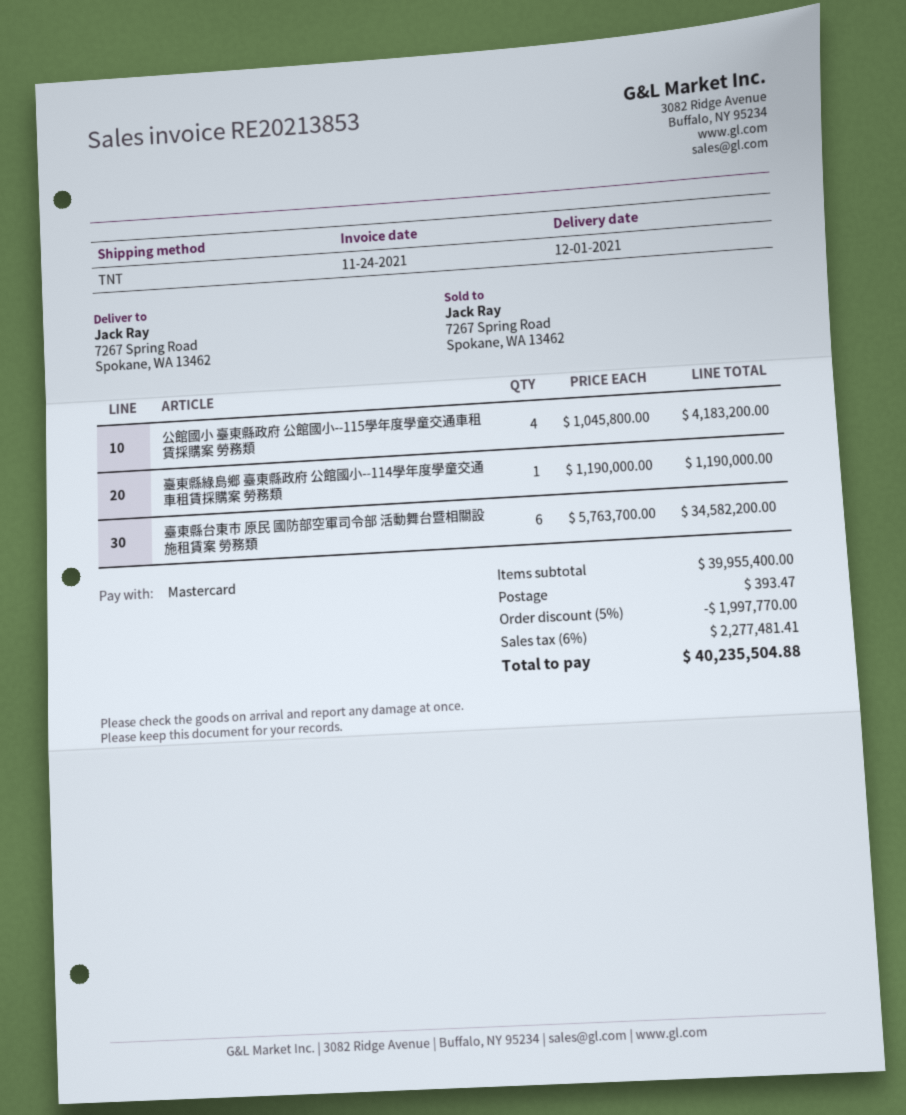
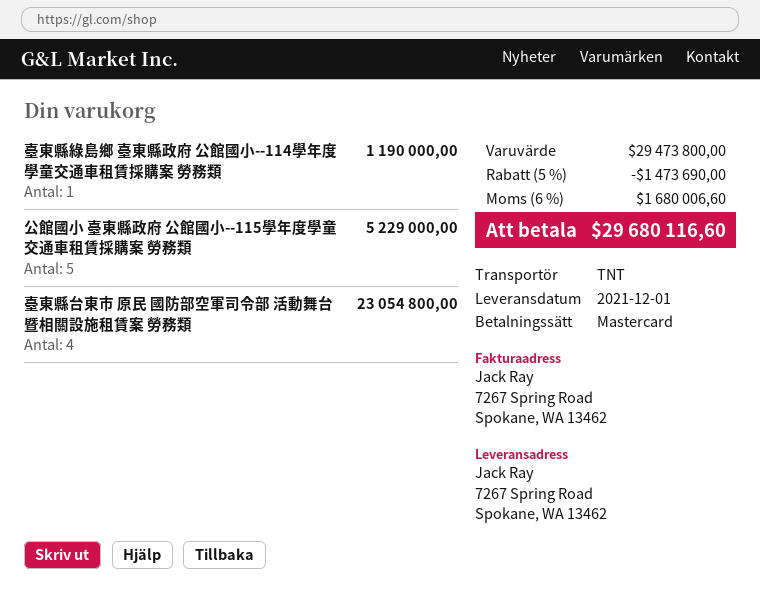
公館國小 臺東縣政府 公館國小--115學年度學童交通車租賃採購案 勞務類: 4 for 4183200.00 -> 5 for 5229000.00
臺東縣台東市 原民 國防部空軍司令部 活動舞台暨相關設施租賃案 勞務類: 6 for 34582200.00 -> 4 for 23054800.00
subtotal: 39955400.00 -> 29473800.00
discount: 5% = 1997770.00 -> 5% = 1473690.00
shipping: 393.47 -> none
tax: 6% = 2277481.41 -> 6% = 1680006.60
total: 40235504.88 -> 29680116.60

